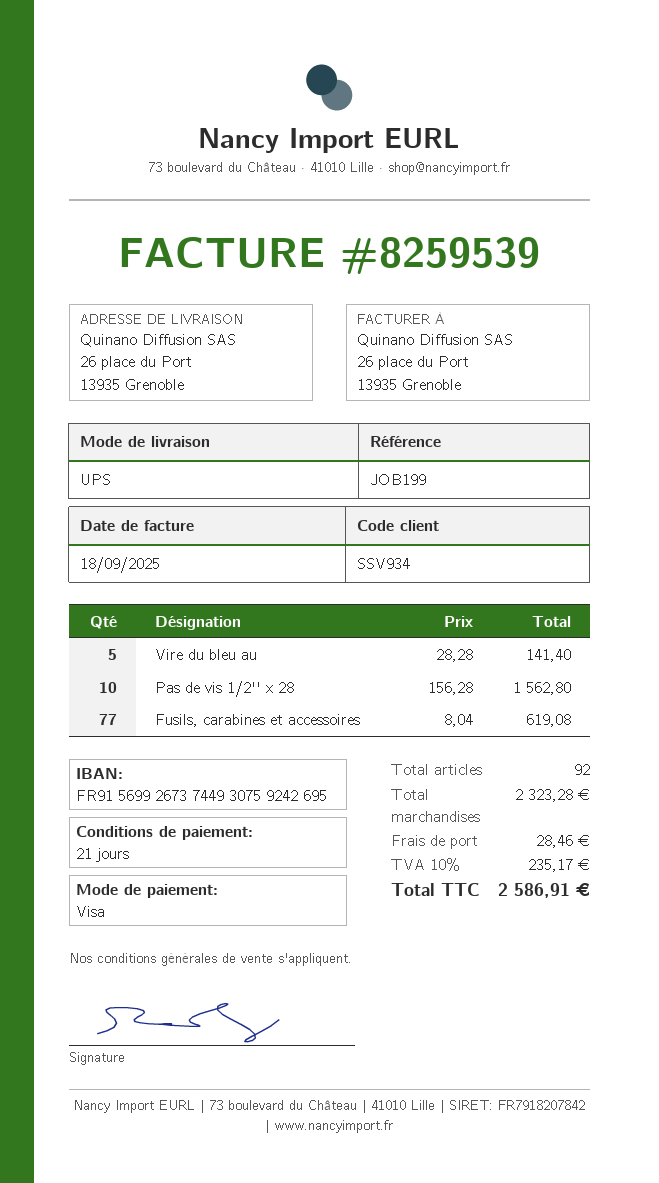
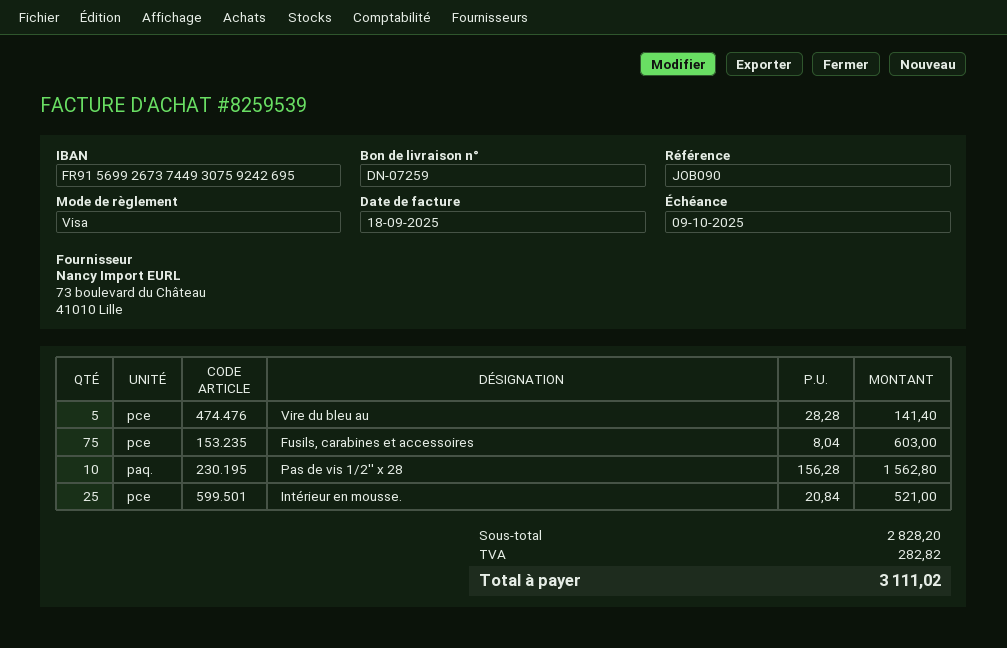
reference: JOB199 -> JOB090
Fusils, carabines et accessoires: 77 x 8.04 = 619.08 -> 75 x 8.04 = 603.00
Intérieur en mousse.: none -> 25 x 20.84 = 521.00
subtotal: 2323.28 -> 2828.20
shipping: 28.46 -> none
tax: 235.17 -> 282.82
total: 2586.91 -> 3111.02

